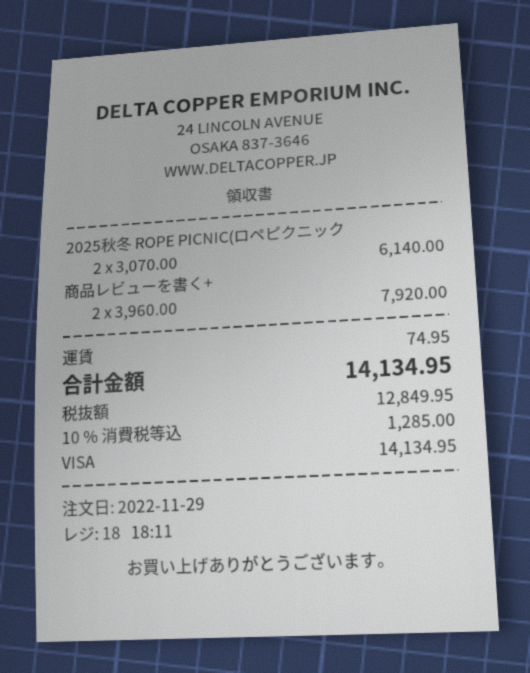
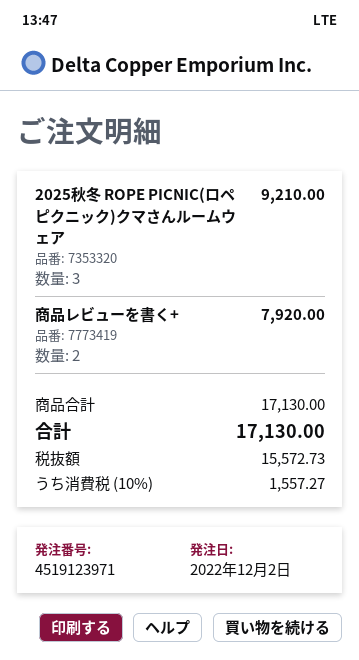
order date: 2022-11-29 -> 2022-12-02
2025秋冬 ROPE PICNIC(ロペピクニック: 2 for 6140.00 -> 3 for 9210.00
shipping: 74.95 -> none
net: 12849.95 -> 15572.73
tax: 10% = 1285.00 -> 10% = 1557.27
total: 14134.95 -> 17130.00

